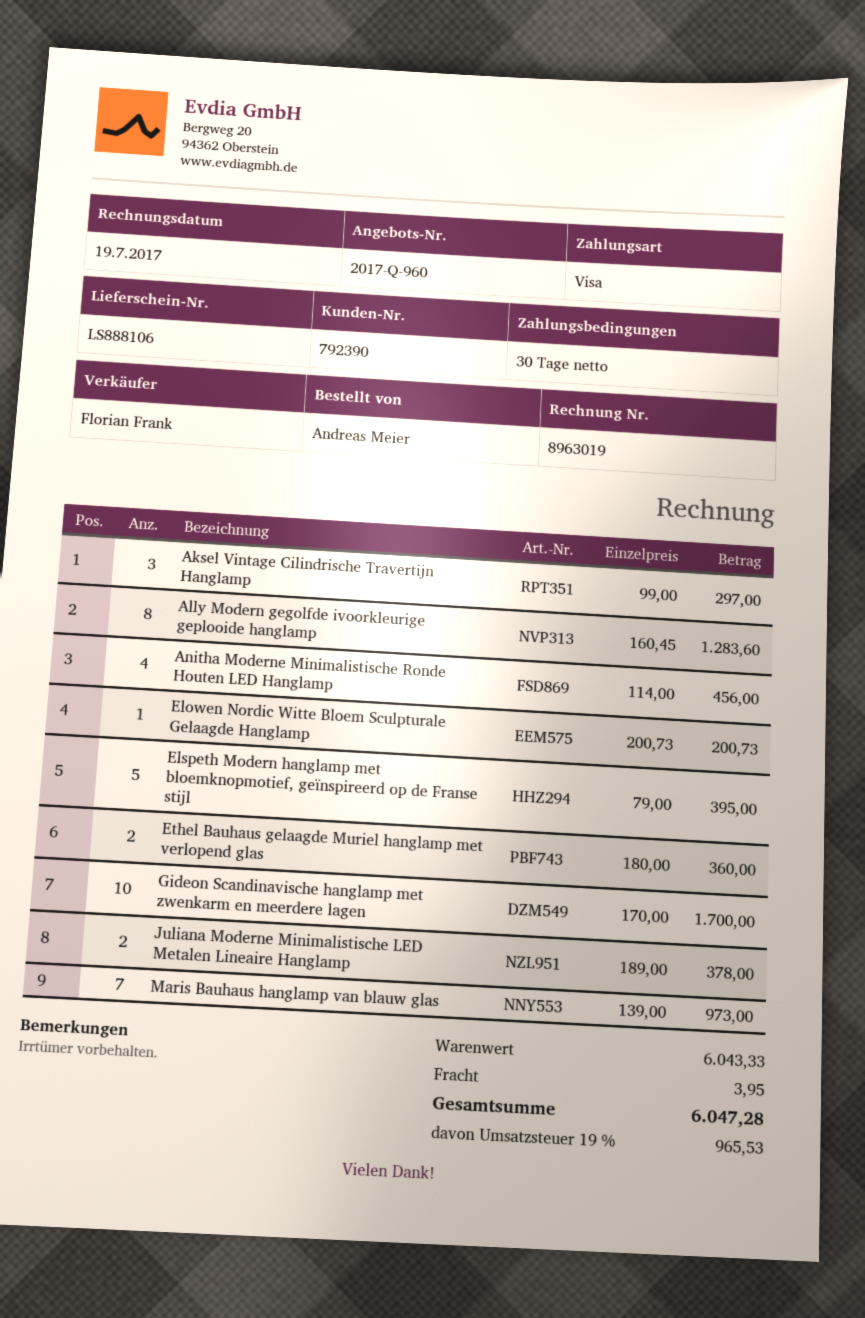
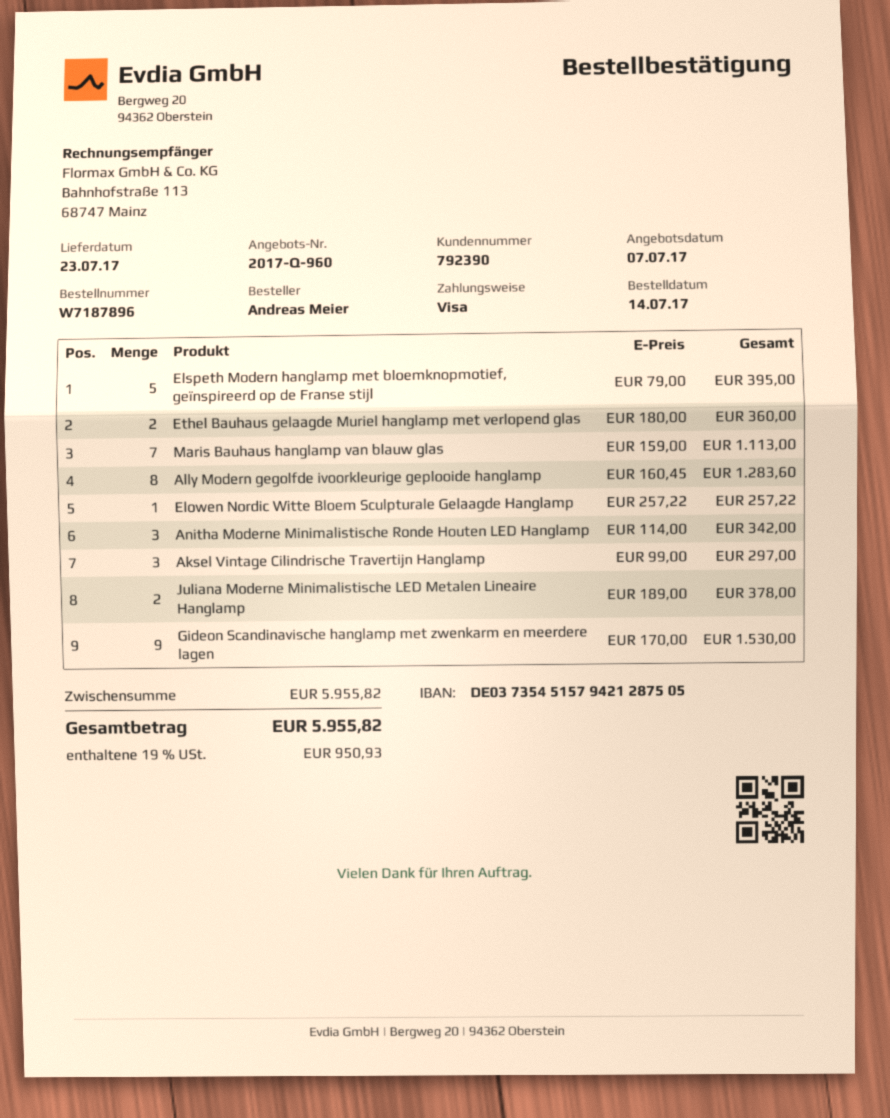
Anitha Moderne Minimalistische Ronde Houten LED Hanglamp: 4 x 114.00 = 456.00 -> 3 x 114.00 = 342.00
Elowen Nordic Witte Bloem Sculpturale Gelaagde Hanglamp: 1 x 200.73 = 200.73 -> 1 x 257.22 = 257.22
Gideon Scandinavische hanglamp met zwenkarm en meerdere lagen: 10 x 170.00 = 1700.00 -> 9 x 170.00 = 1530.00
Maris Bauhaus hanglamp van blauw glas: 7 x 139.00 = 973.00 -> 7 x 159.00 = 1113.00
subtotal: 6043.33 -> 5955.82
shipping: 3.95 -> none
tax: 19% = 965.53 -> 19% = 950.93
total: 6047.28 -> 5955.82

